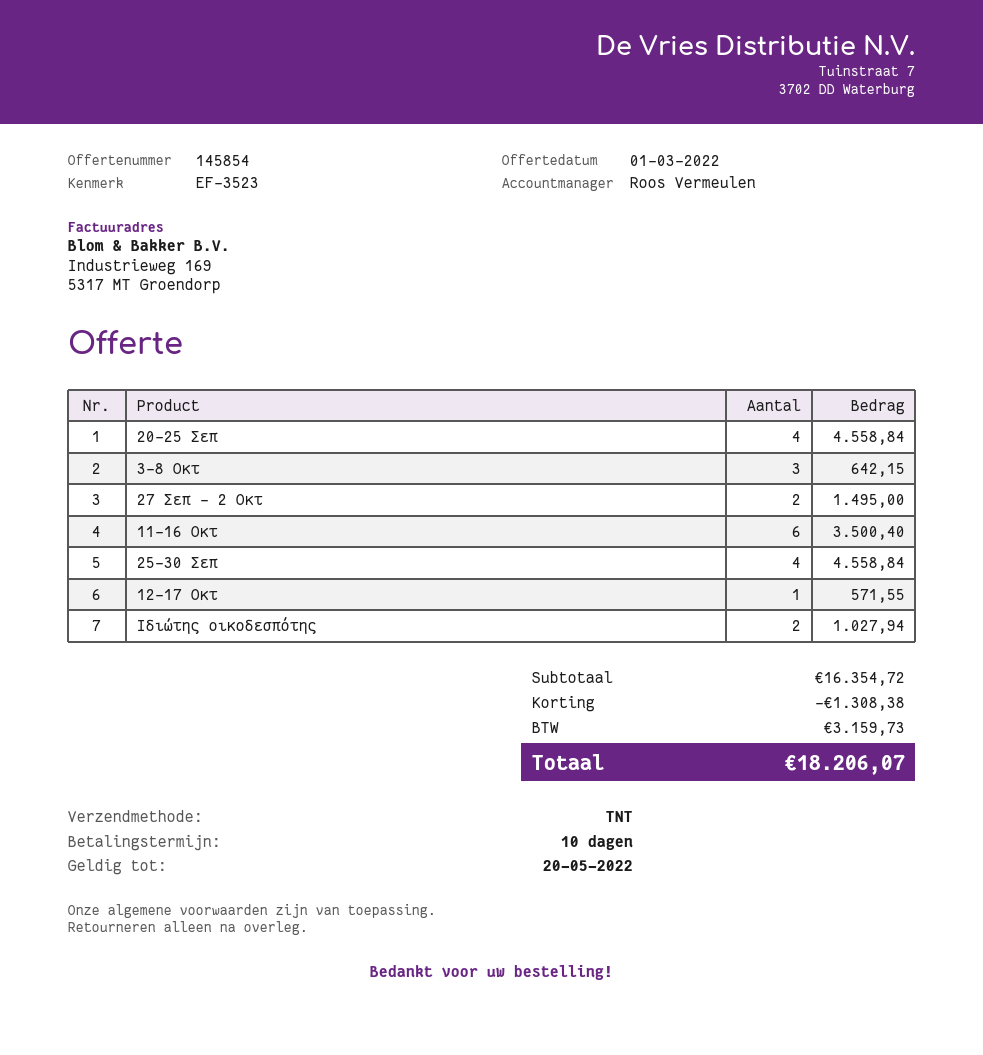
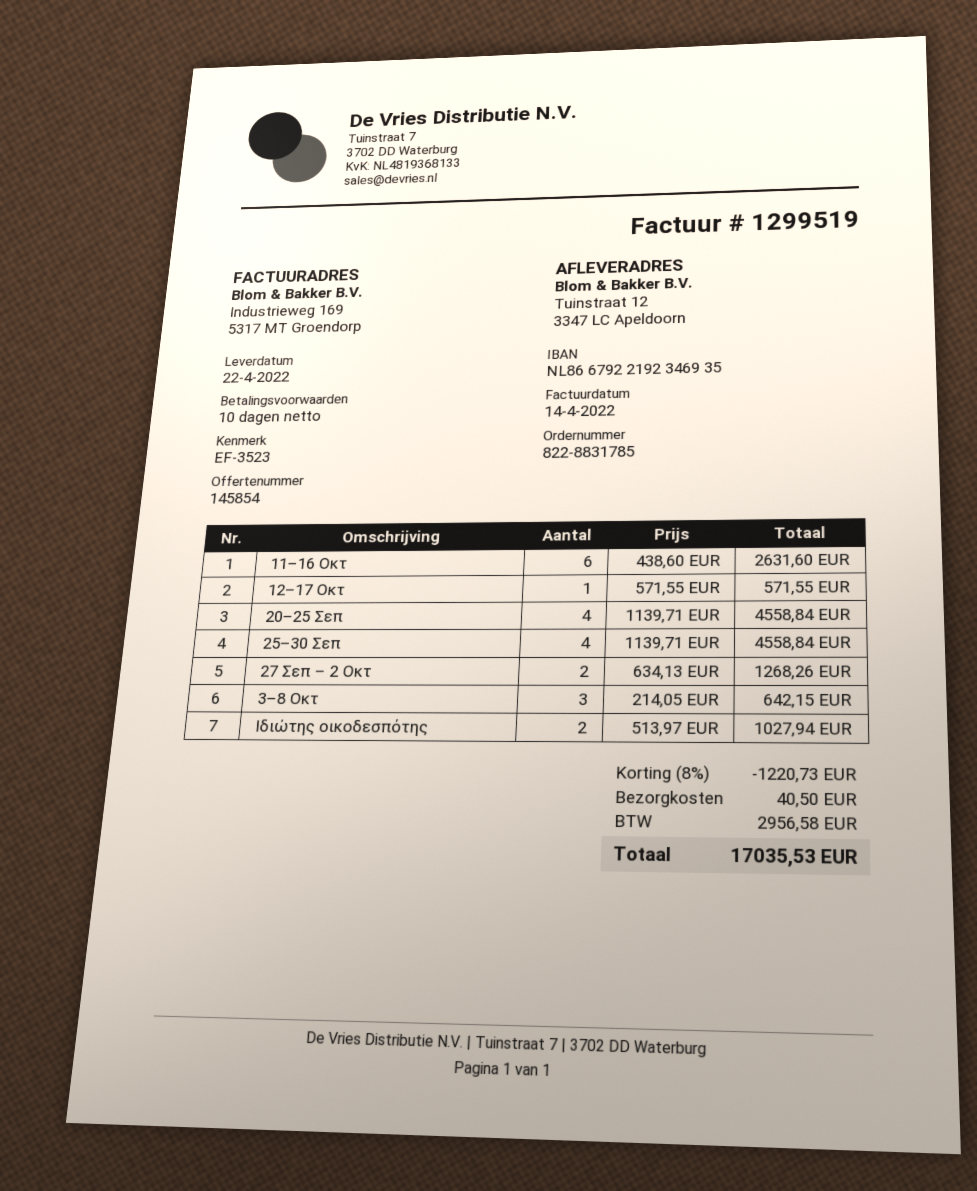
27 Σεπ – 2 Οκτ: 2 for 1495.00 -> 2 for 1268.26
11–16 Οκτ: 6 for 3500.40 -> 6 for 2631.60
discount: 1308.38 -> 1220.73
shipping: none -> 40.50
tax: 3159.73 -> 2956.58
total: 18206.07 -> 17035.53

